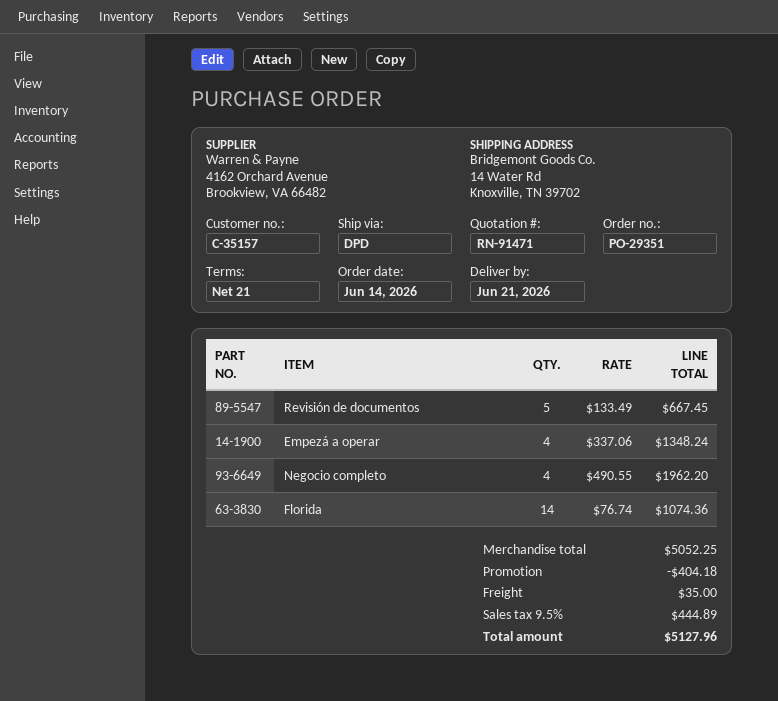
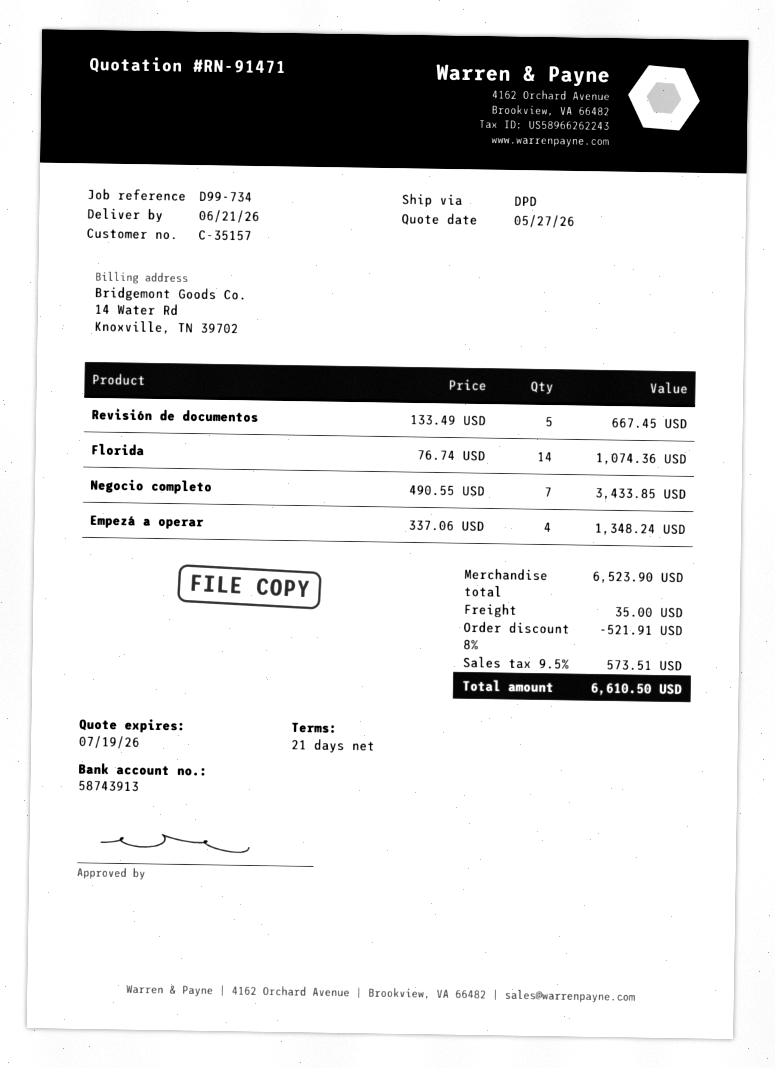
Negocio completo: 4 x 490.55 = 1962.20 -> 7 x 490.55 = 3433.85
subtotal: 5052.25 -> 6523.90
discount: 404.18 -> 521.91
tax: 9.5% = 444.89 -> 9.5% = 573.51
total: 5127.96 -> 6610.50

